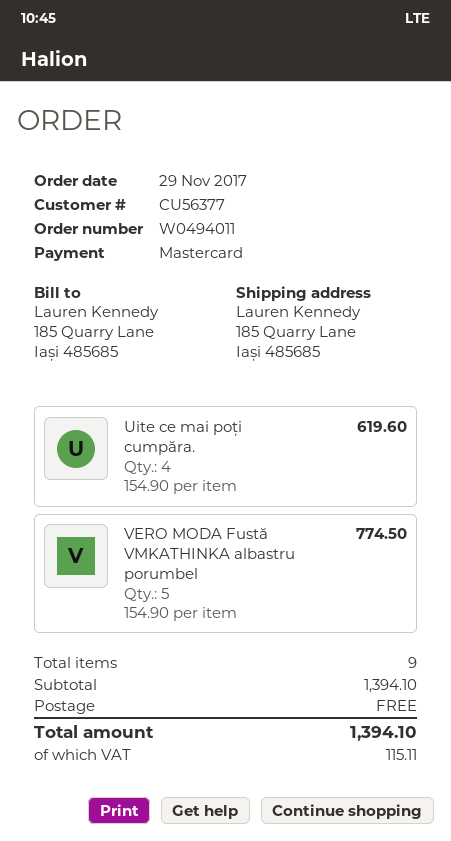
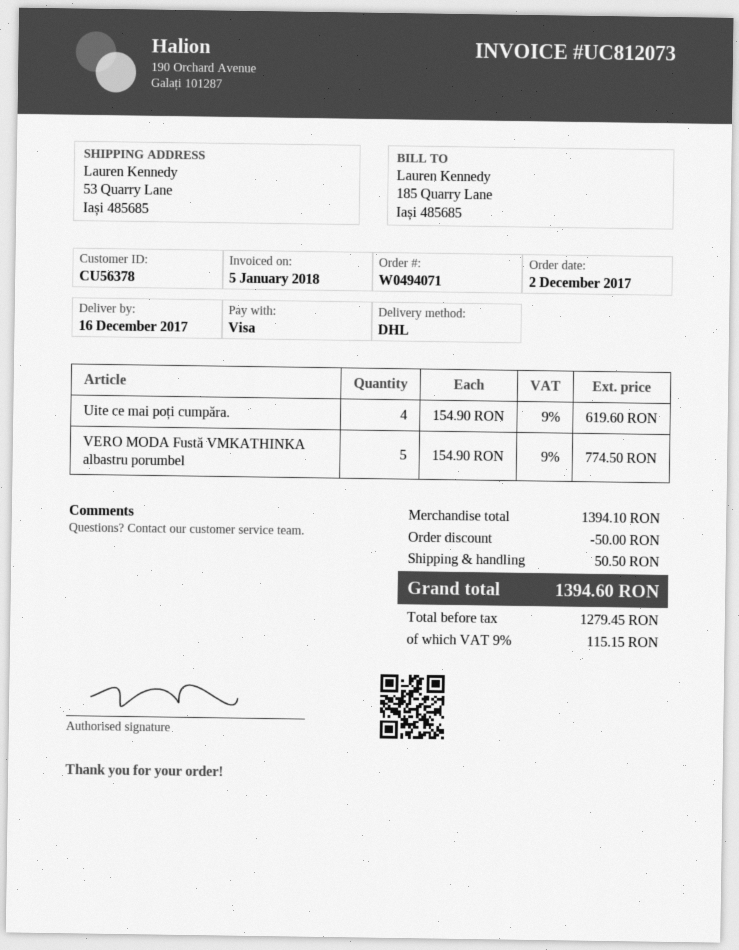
order number: W0494011 -> W0494071
order date: 2017-11-29 -> 2017-12-02
customer number: CU56377 -> CU56378
payment method: Mastercard -> Visa
ship to: 185 Quarry Lane, Iași 485685 -> 53 Quarry Lane, Iași 485685
discount: none -> 50.00
shipping: 0.00 -> 50.50
tax: 115.11 -> 115.15
total: 1394.10 -> 1394.60

